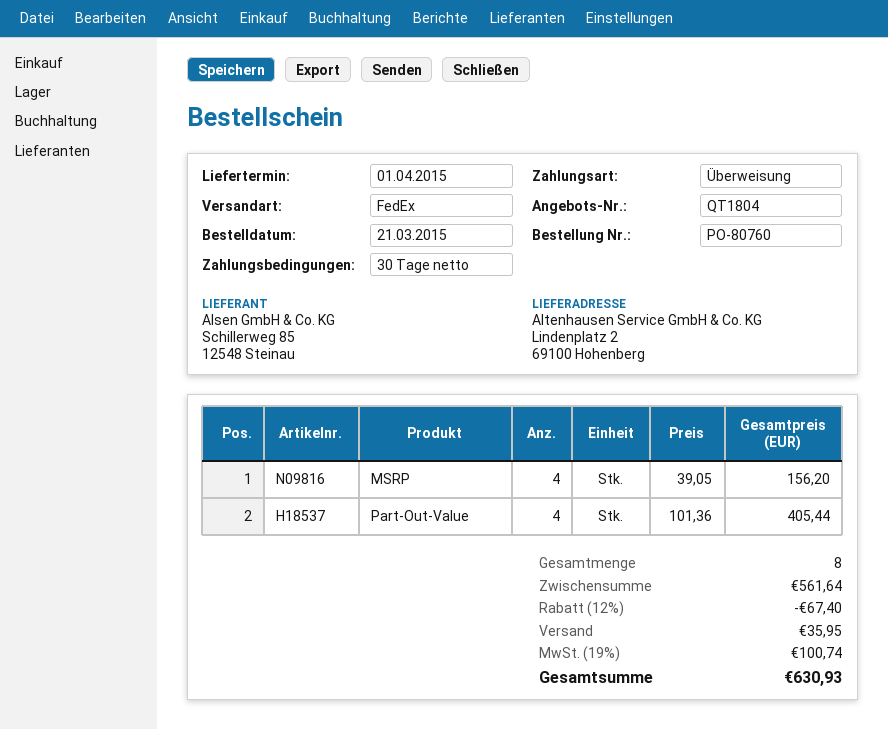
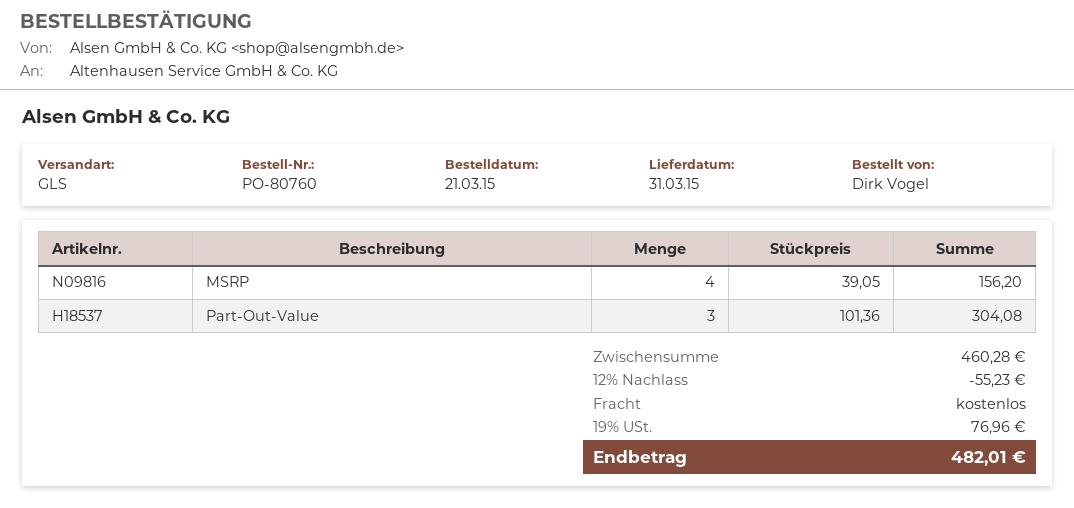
delivery date: 2015-04-01 -> 2015-03-31
shipping method: FedEx -> GLS
Part-Out-Value: 4 x 101.36 = 405.44 -> 3 x 101.36 = 304.08
subtotal: 561.64 -> 460.28
discount: 12% = 67.40 -> 12% = 55.23
shipping: 35.95 -> 0.00
tax: 19% = 100.74 -> 19% = 76.96
total: 630.93 -> 482.01

